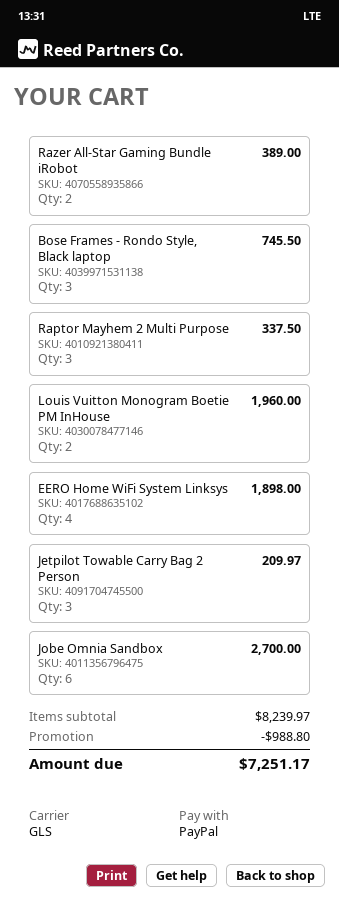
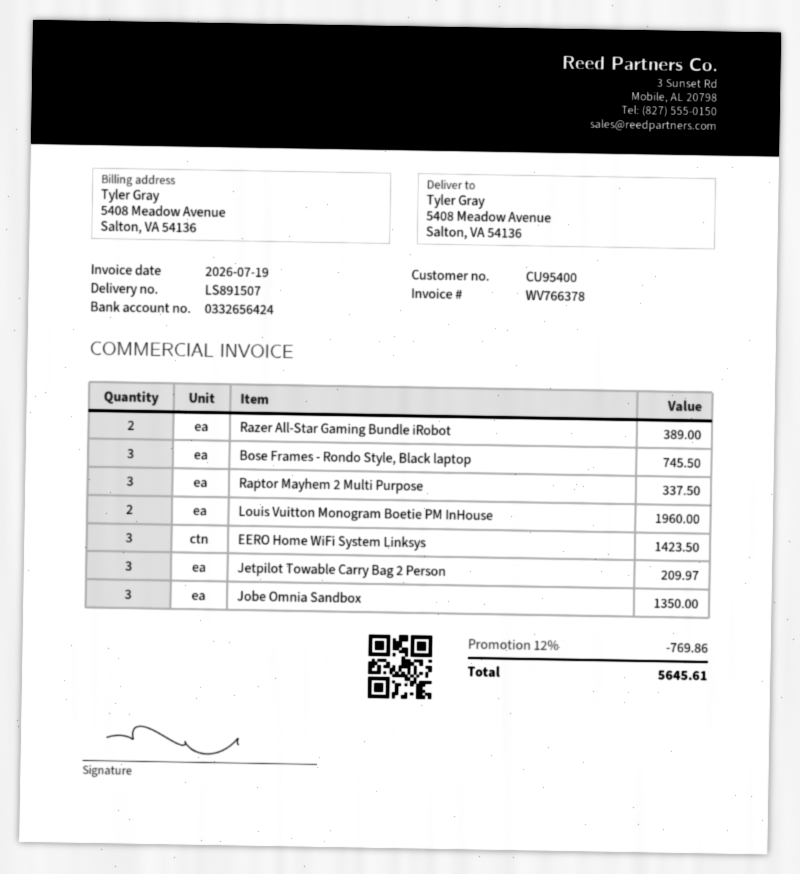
EERO Home WiFi System Linksys: 4 for 1898.00 -> 3 for 1423.50
Jobe Omnia Sandbox: 6 for 2700.00 -> 3 for 1350.00
discount: 988.80 -> 769.86
total: 7251.17 -> 5645.61

